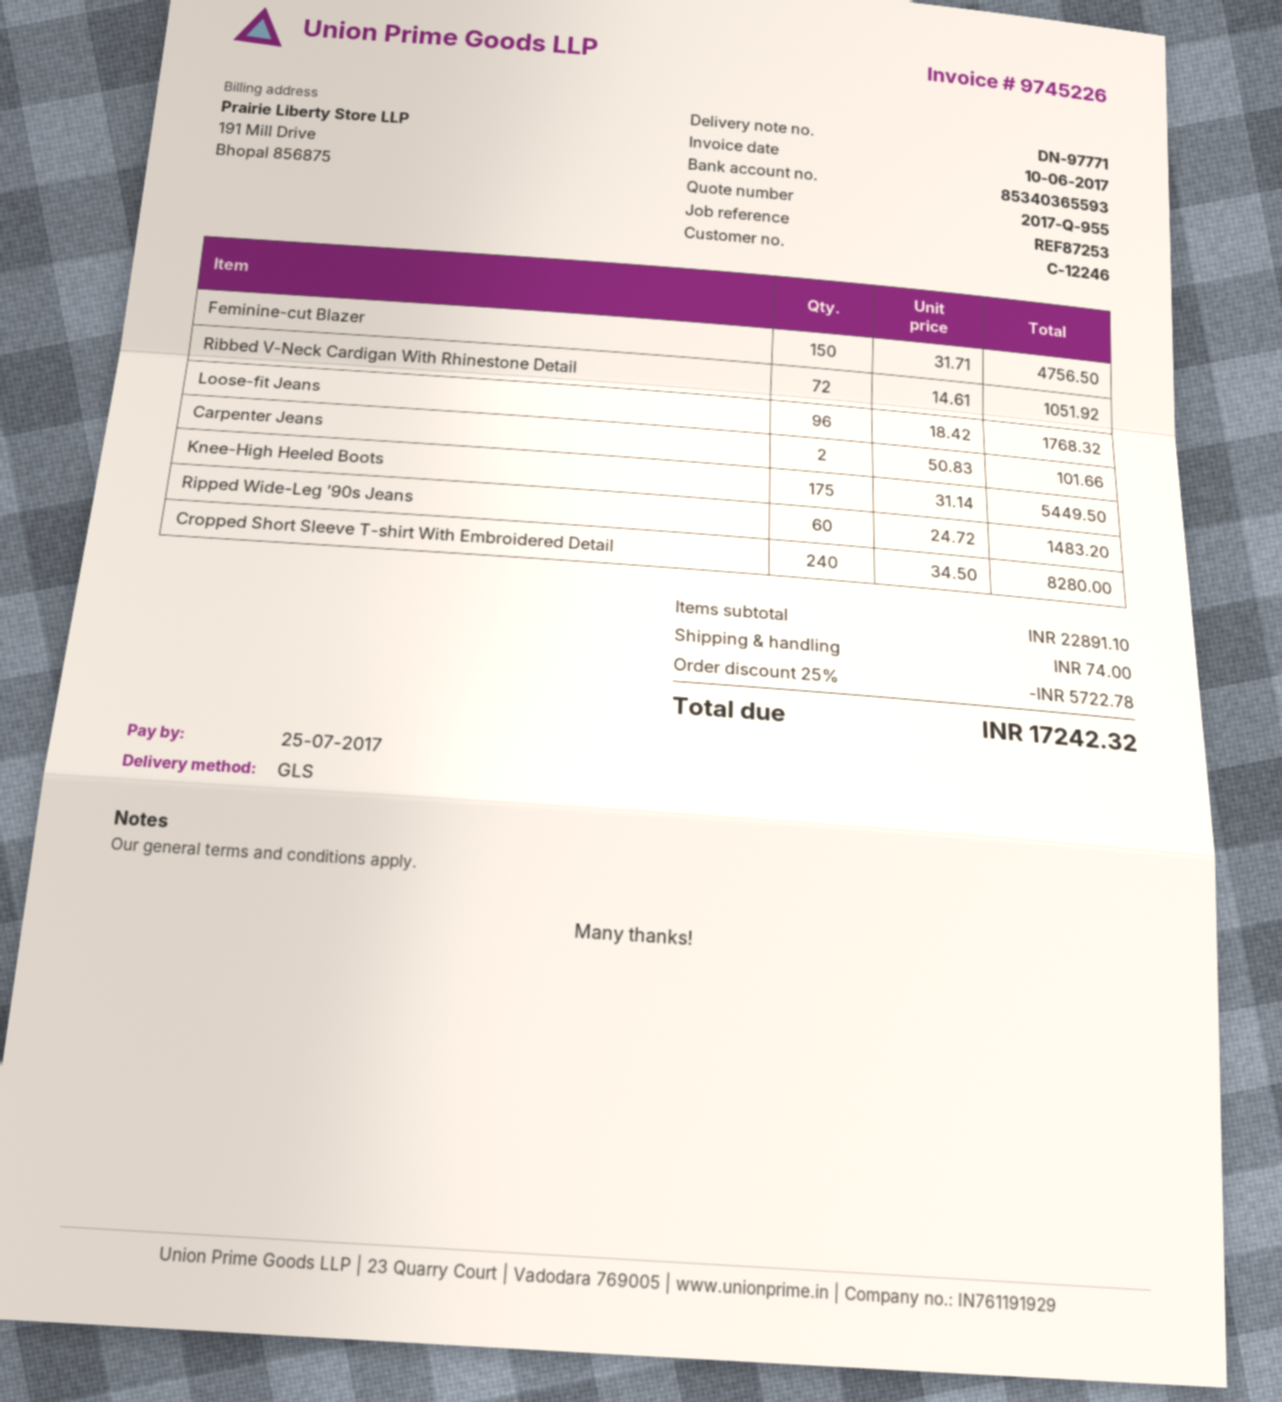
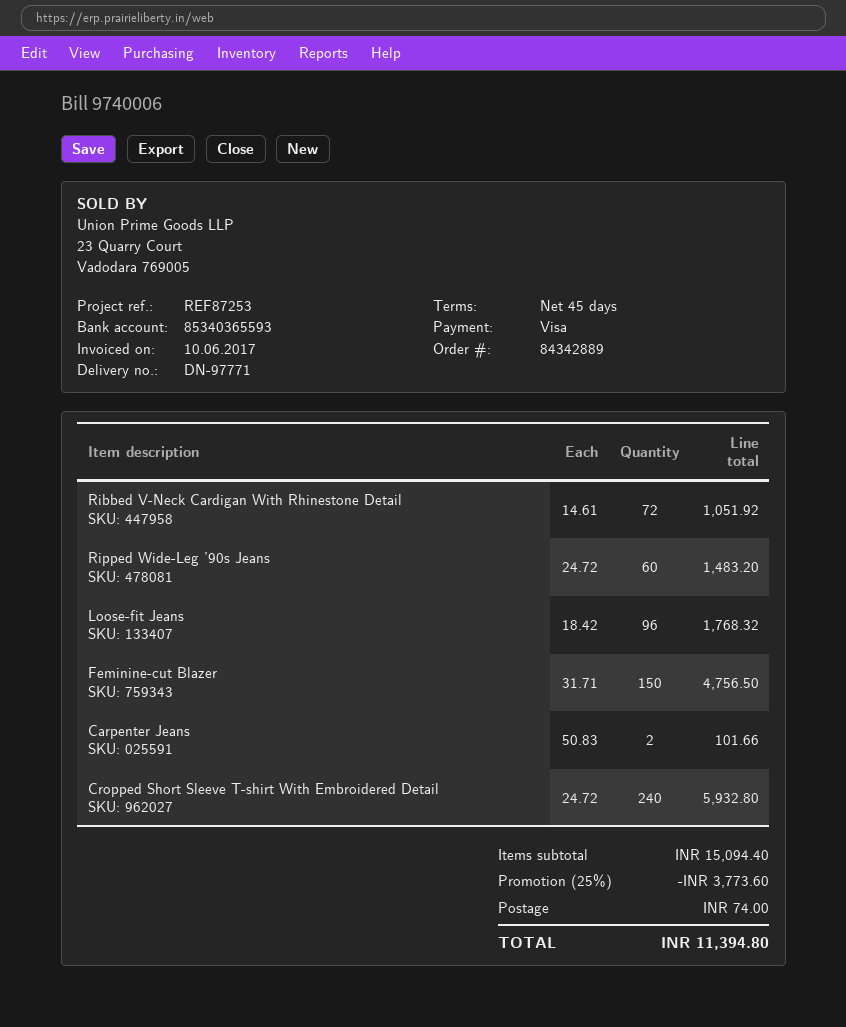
invoice number: 9745226 -> 9740006
Knee-High Heeled Boots: 175 x 31.14 = 5449.50 -> none
Cropped Short Sleeve T-shirt With Embroidered Detail: 240 x 34.50 = 8280.00 -> 240 x 24.72 = 5932.80
subtotal: 22891.10 -> 15094.40
discount: 25% = 5722.78 -> 25% = 3773.60
total: 17242.32 -> 11394.80

